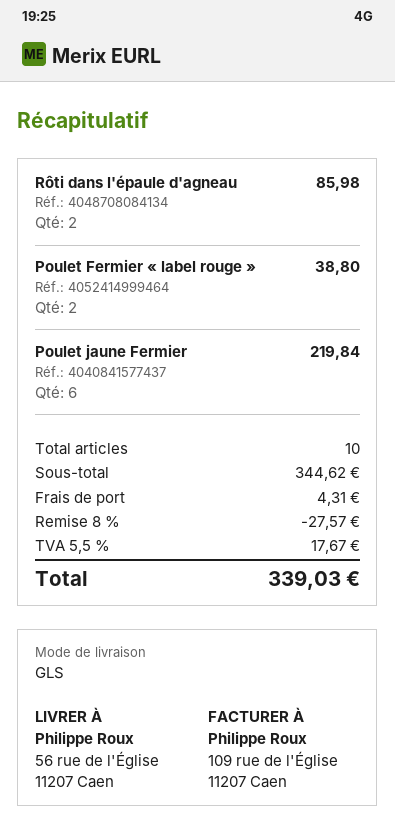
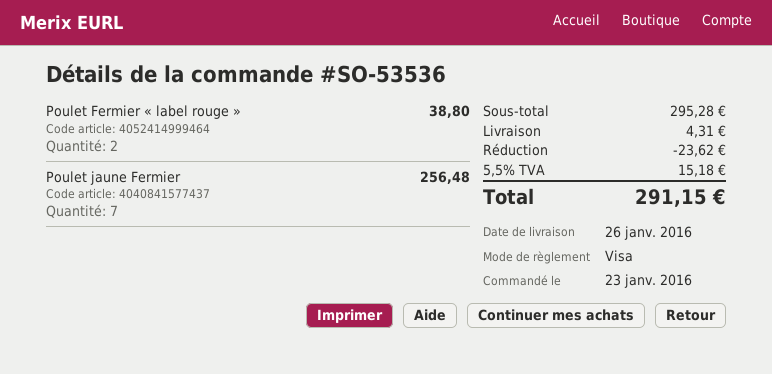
Rôti dans l'épaule d'agneau: 2 for 85.98 -> none
Poulet jaune Fermier: 6 for 219.84 -> 7 for 256.48
subtotal: 344.62 -> 295.28
discount: 27.57 -> 23.62
tax: 5.5% = 17.67 -> 5.5% = 15.18
total: 339.03 -> 291.15

